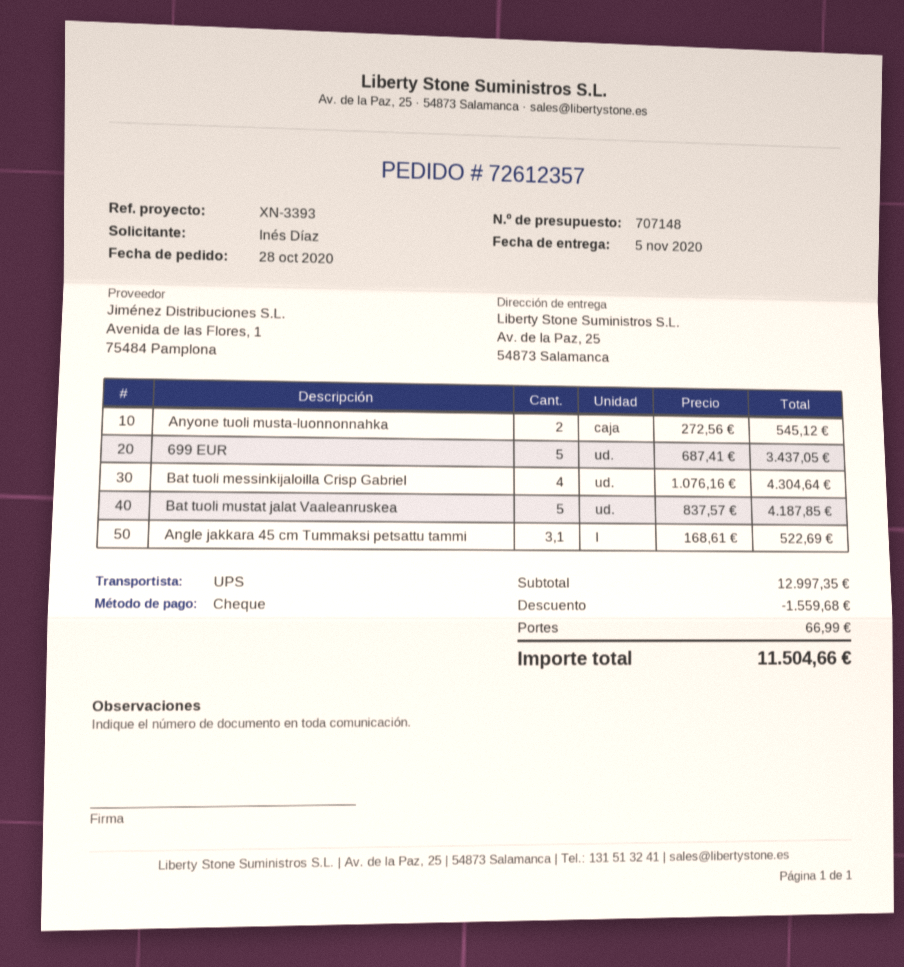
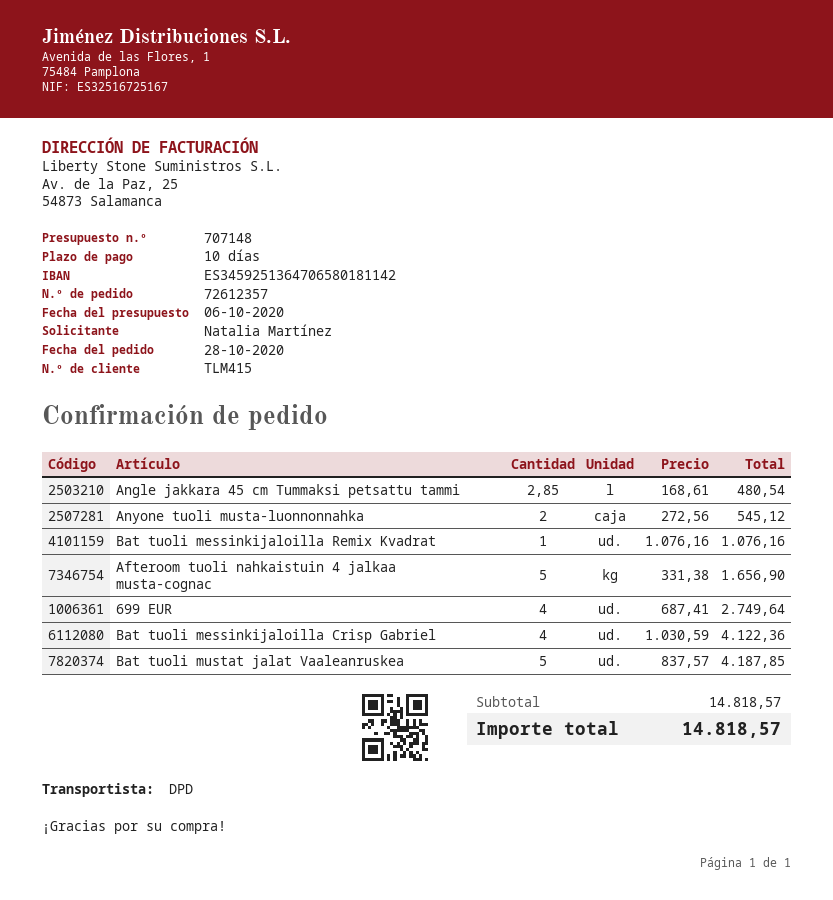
ordered by: Inés Díaz -> Natalia Martínez
shipping method: UPS -> DPD
699 EUR: 5 x 687.41 = 3437.05 -> 4 x 687.41 = 2749.64
Bat tuoli messinkijaloilla Crisp Gabriel: 4 x 1076.16 = 4304.64 -> 4 x 1030.59 = 4122.36
Angle jakkara 45 cm Tummaksi petsattu tammi: 3.1 x 168.61 = 522.69 -> 2.85 x 168.61 = 480.54
Bat tuoli messinkijaloilla Remix Kvadrat: none -> 1 x 1076.16 = 1076.16
Afteroom tuoli nahkaistuin 4 jalkaa musta-cognac: none -> 5 x 331.38 = 1656.90
subtotal: 12997.35 -> 14818.57
discount: 1559.68 -> none
shipping: 66.99 -> none
total: 11504.66 -> 14818.57

